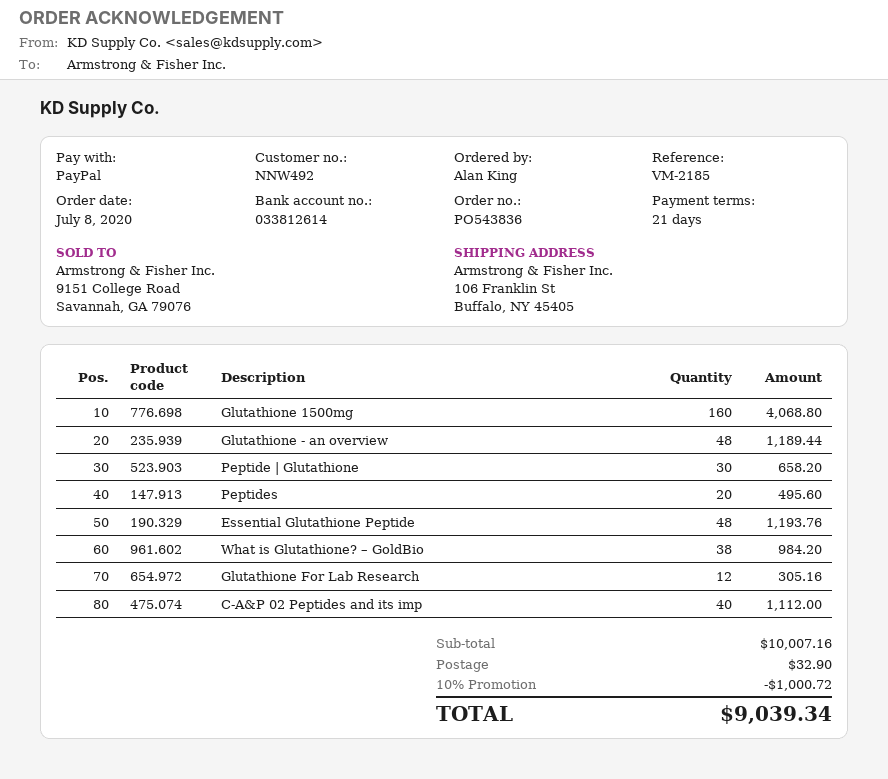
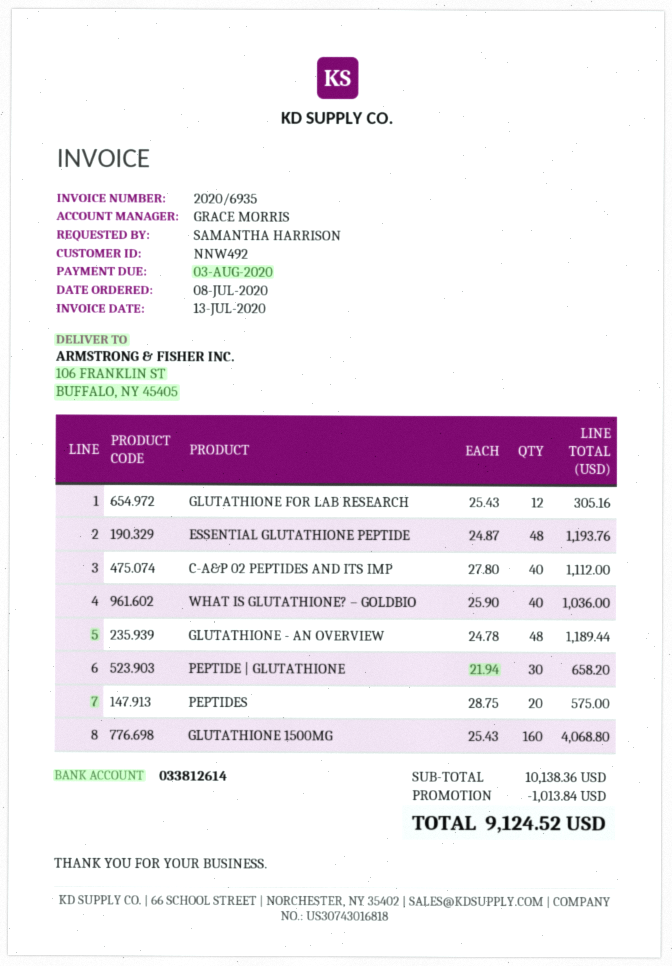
ordered by: Alan King -> SAMANTHA HARRISON
Peptides: 20 for 495.60 -> 20 for 575.00
What is Glutathione? – GoldBio: 38 for 984.20 -> 40 for 1036.00
subtotal: 10007.16 -> 10138.36
discount: 1000.72 -> 1013.84
shipping: 32.90 -> none
total: 9039.34 -> 9124.52

